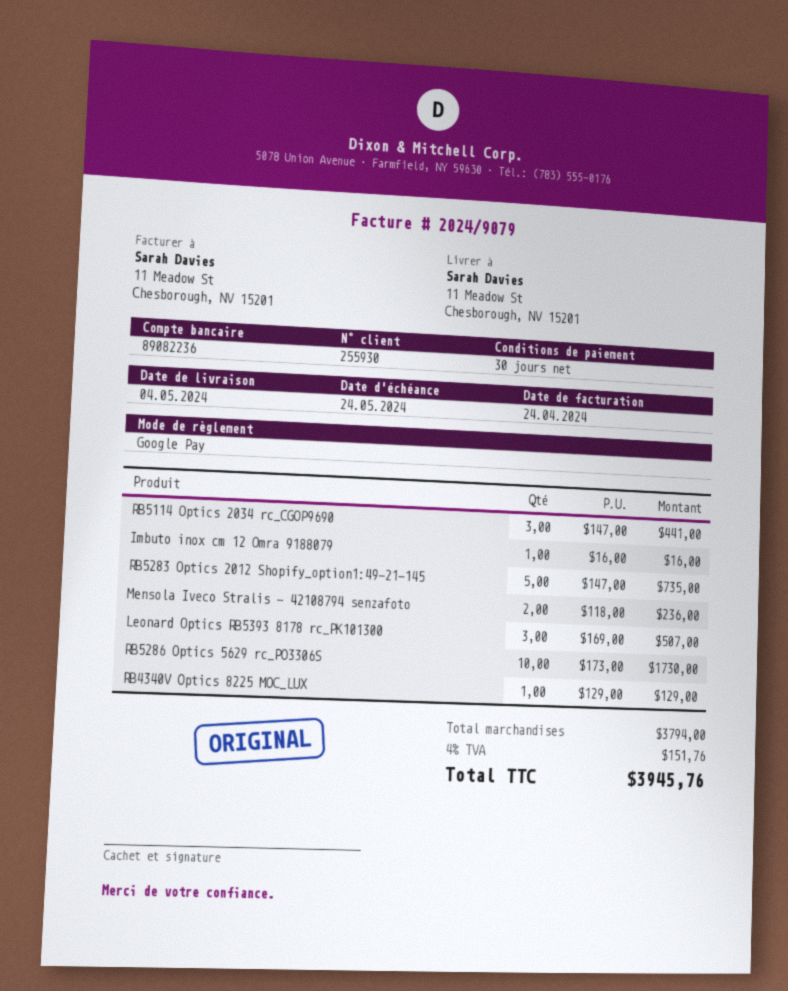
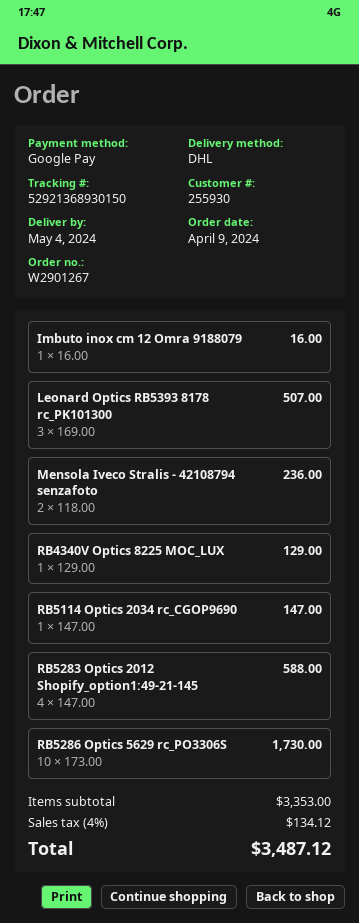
RB5114 Optics 2034 rc_CGOP9690: 3 x 147.00 = 441.00 -> 1 x 147.00 = 147.00
RB5283 Optics 2012 Shopify_option1:49-21-145: 5 x 147.00 = 735.00 -> 4 x 147.00 = 588.00
subtotal: 3794.00 -> 3353.00
tax: 4% = 151.76 -> 4% = 134.12
total: 3945.76 -> 3487.12

